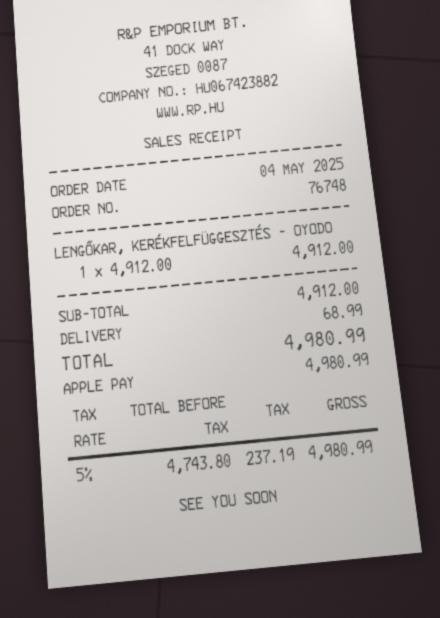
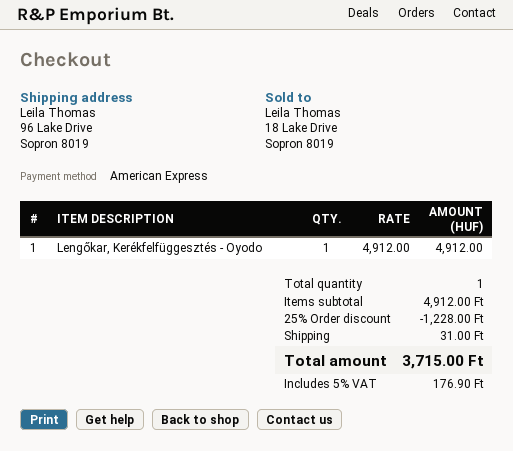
payment method: Apple Pay -> American Express
discount: none -> 25% = 1228.00
shipping: 68.99 -> 31.00
tax: 5% = 237.19 -> 5% = 176.90
total: 4980.99 -> 3715.00

